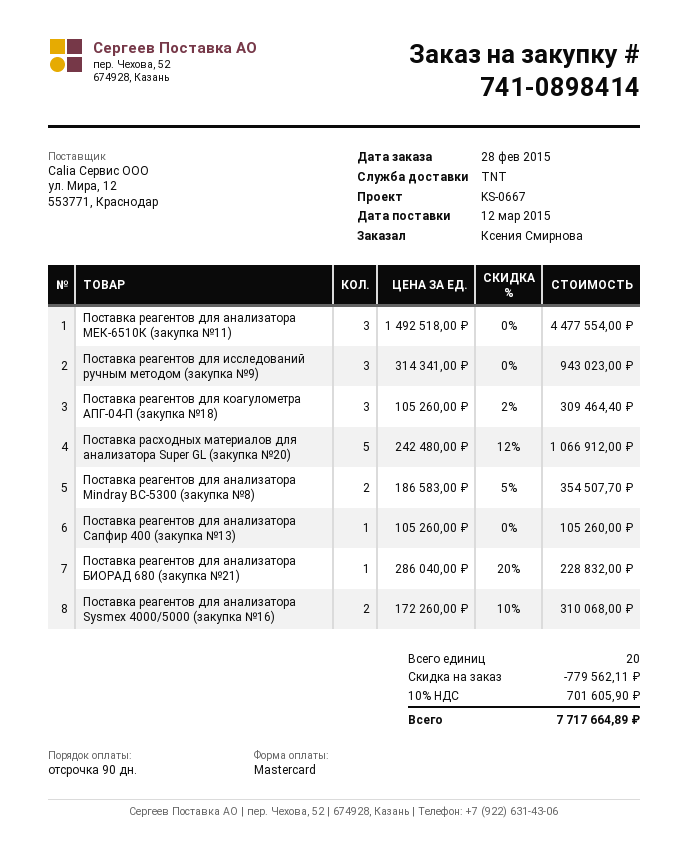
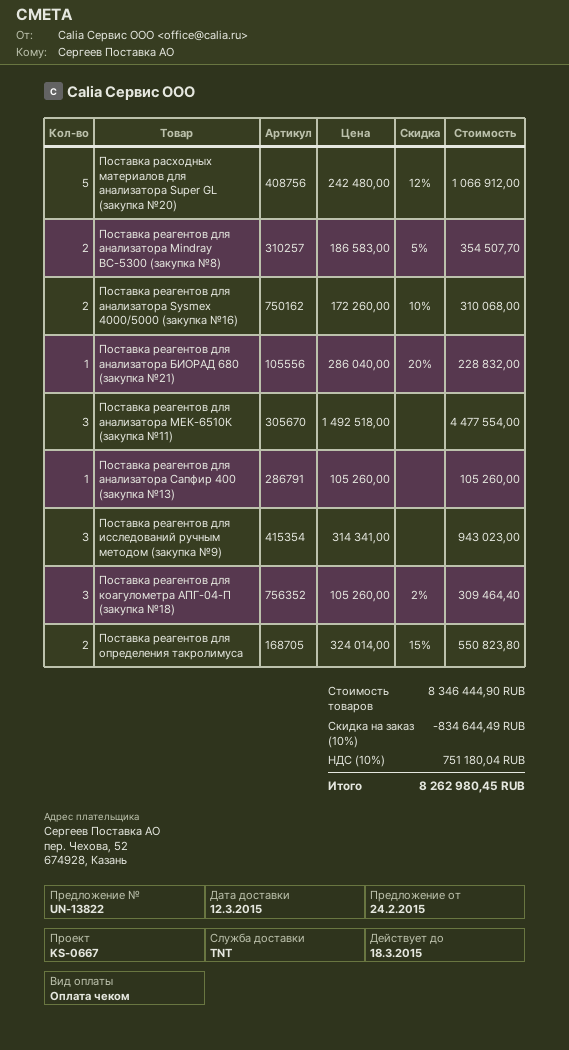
payment method: Mastercard -> cheque
Поставка реагентов для определения такролимуса: none -> 2 x 324014.00 - 15% = 550823.80
discount: 779562.11 -> 834644.49
tax: 10% = 701605.90 -> 10% = 751180.04
total: 7717664.89 -> 8262980.45

